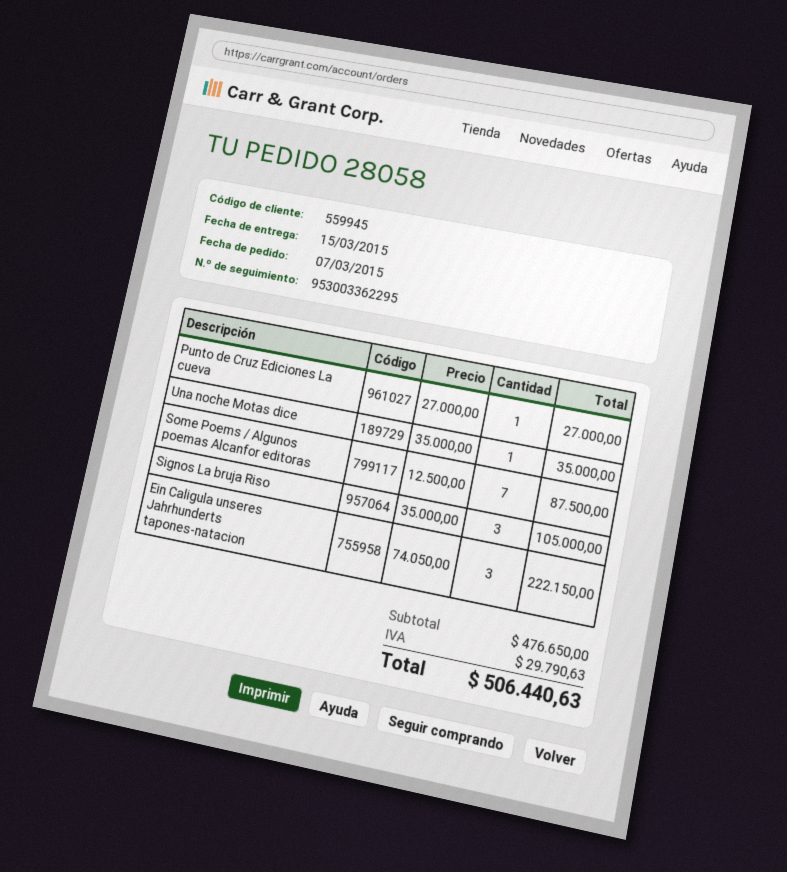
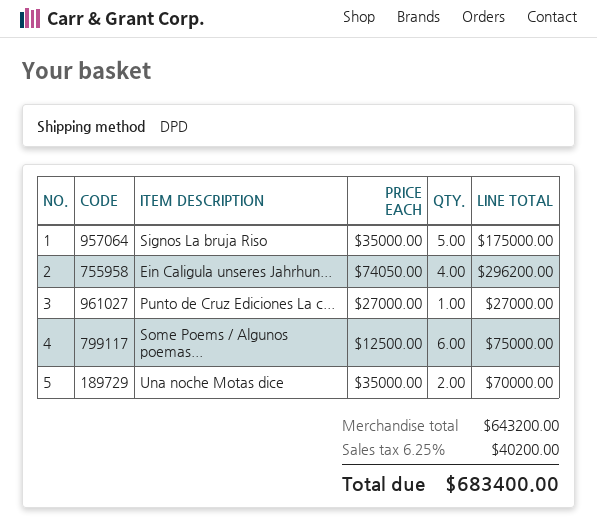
Una noche Motas dice: 1 x 35000.00 = 35000.00 -> 2 x 35000.00 = 70000.00
Some Poems / Algunos poemas Alcanfor editoras: 7 x 12500.00 = 87500.00 -> 6 x 12500.00 = 75000.00
Signos La bruja Riso: 3 x 35000.00 = 105000.00 -> 5 x 35000.00 = 175000.00
Ein Caligula unseres Jahrhunderts tapones-natacion: 3 x 74050.00 = 222150.00 -> 4 x 74050.00 = 296200.00
subtotal: 476650.00 -> 643200.00
tax: 29790.63 -> 40200.00
total: 506440.63 -> 683400.00

